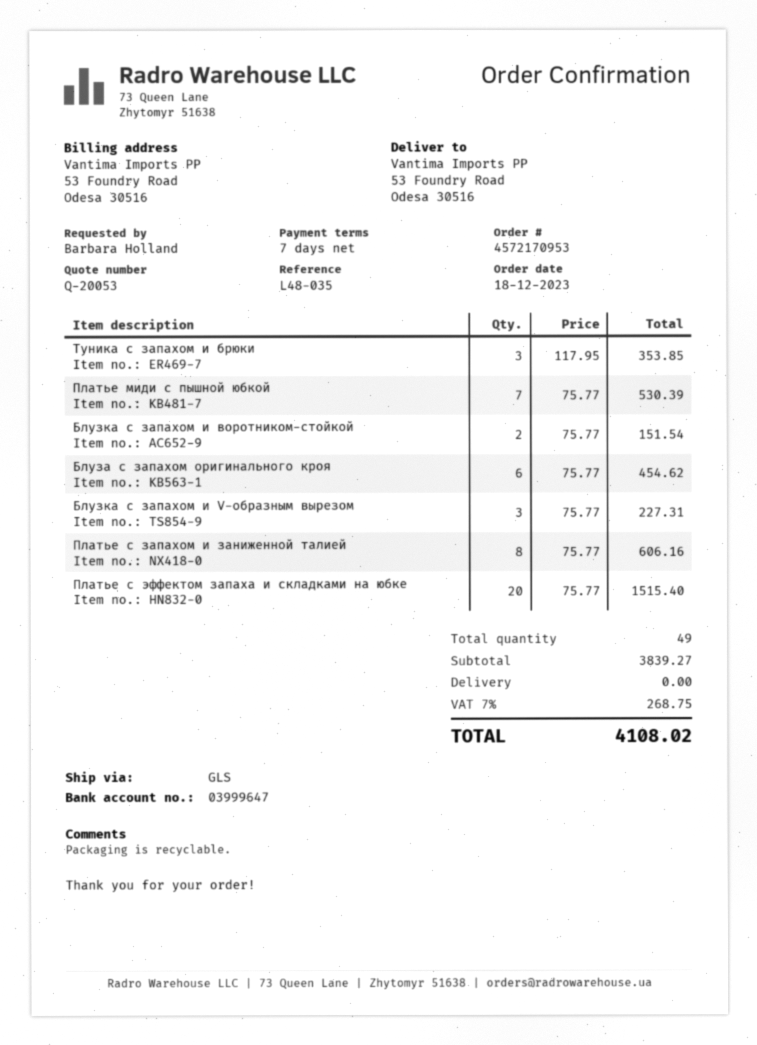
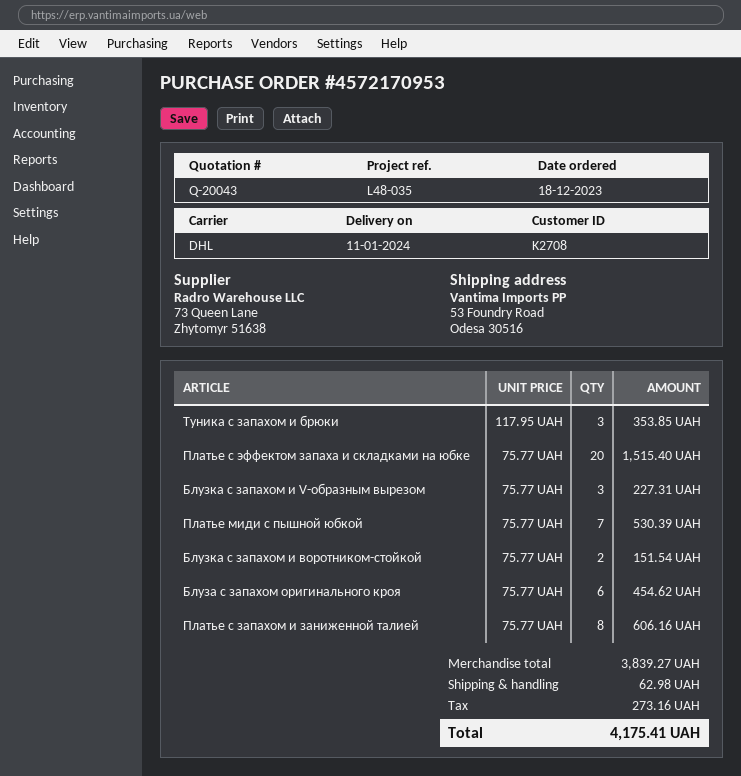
quote number: Q-20053 -> Q-20043
shipping method: GLS -> DHL
shipping: 0.00 -> 62.98
tax: 268.75 -> 273.16
total: 4108.02 -> 4175.41

